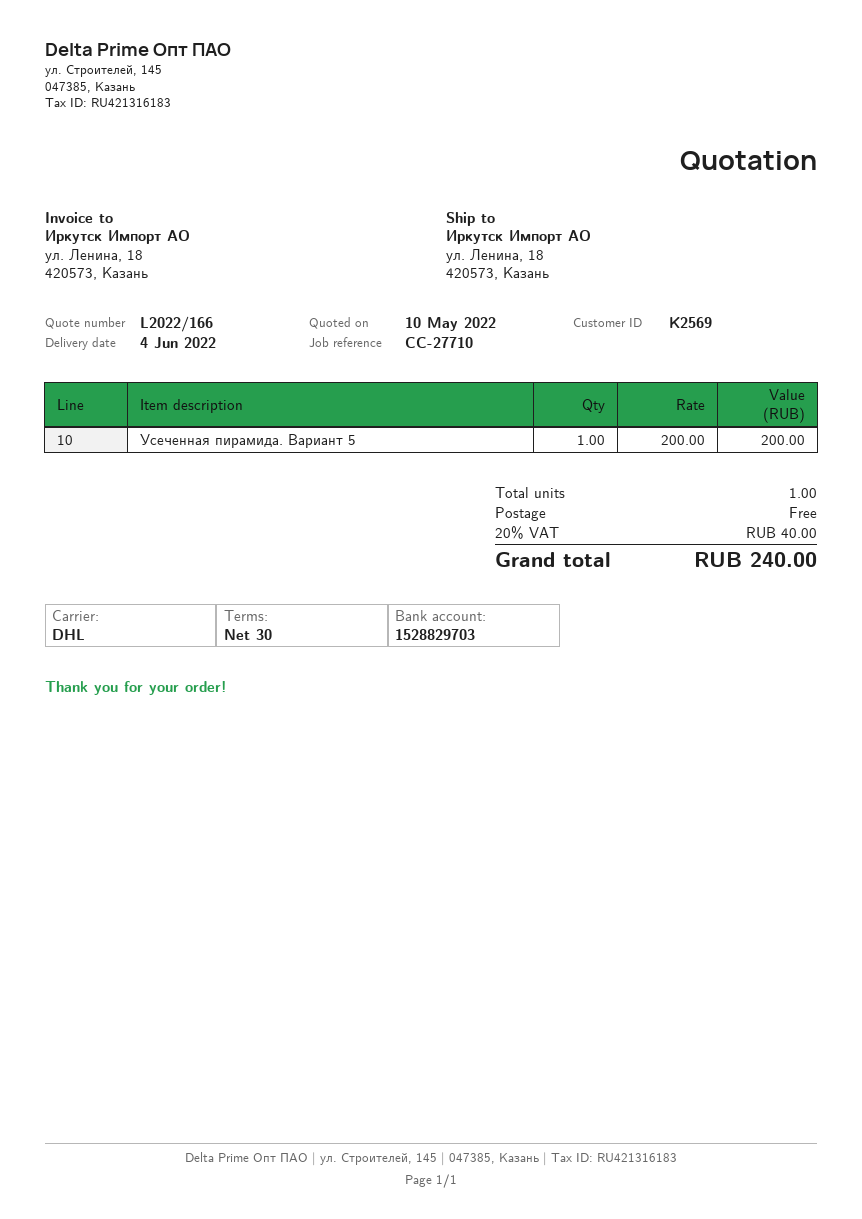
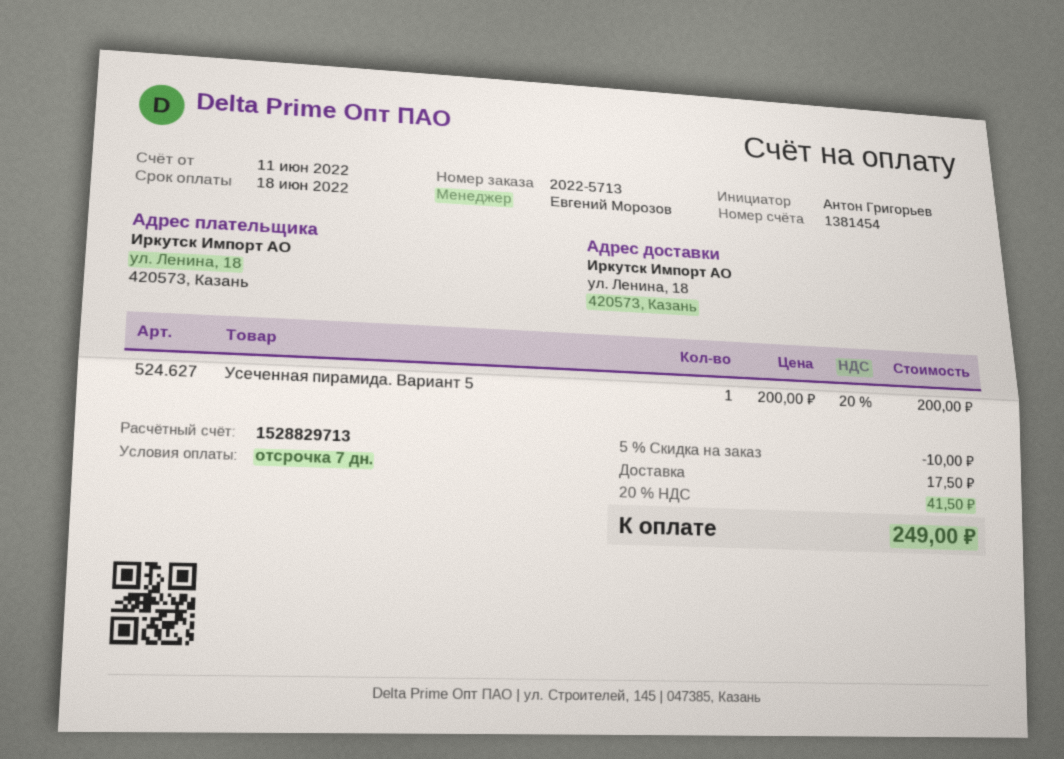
payment terms: 30 days -> 7 days
bank account: 1528829703 -> 1528829713
discount: none -> 5% = 10.00
shipping: 0.00 -> 17.50
tax: 20% = 40.00 -> 20% = 41.50
total: 240.00 -> 249.00

